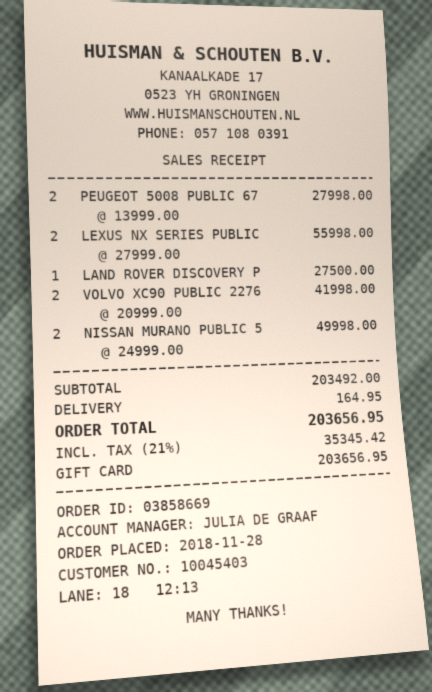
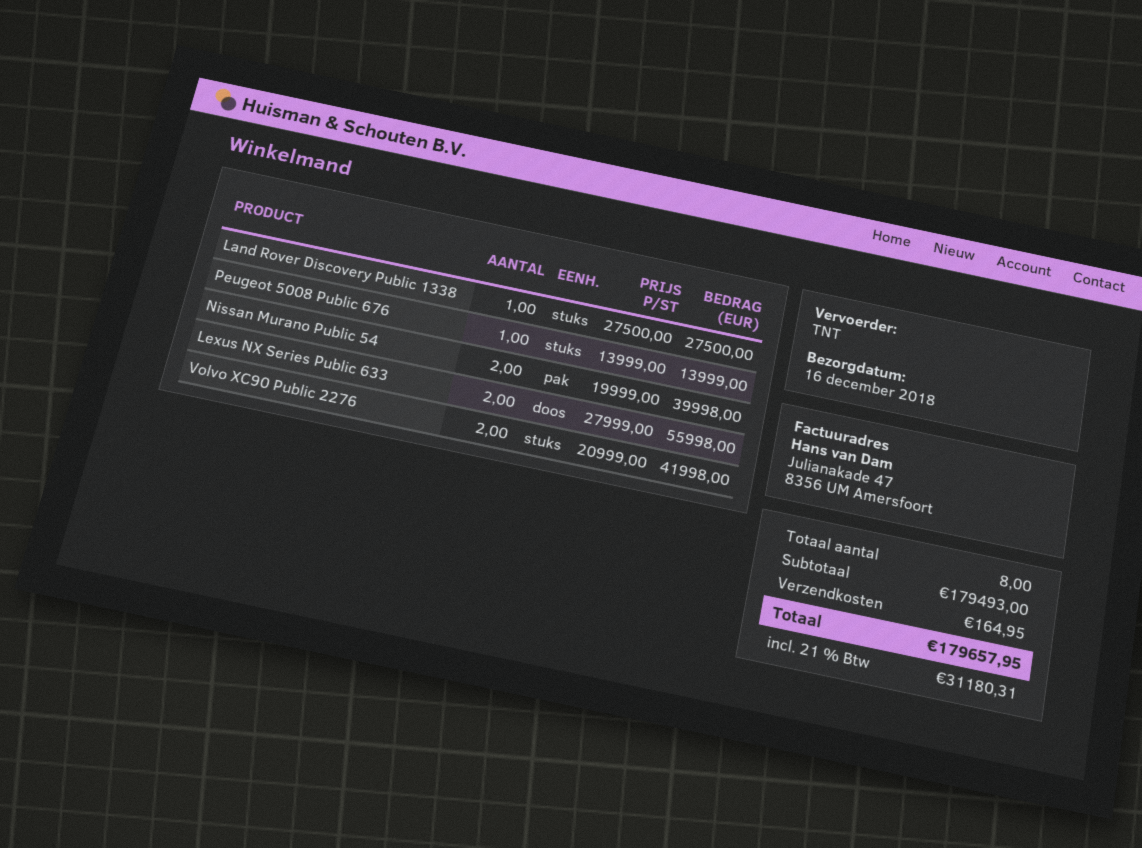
PEUGEOT 5008 PUBLIC 67: 2 x 13999.00 = 27998.00 -> 1 x 13999.00 = 13999.00
NISSAN MURANO PUBLIC 5: 2 x 24999.00 = 49998.00 -> 2 x 19999.00 = 39998.00
subtotal: 203492.00 -> 179493.00
tax: 21% = 35345.42 -> 21% = 31180.31
total: 203656.95 -> 179657.95

